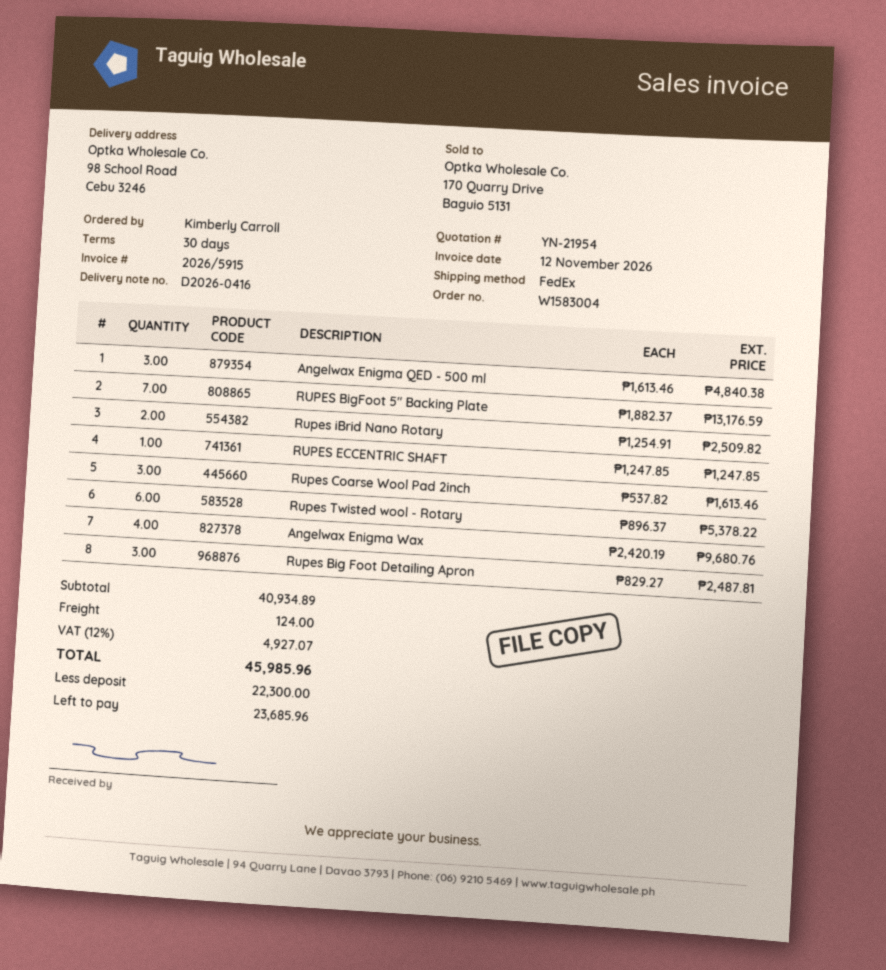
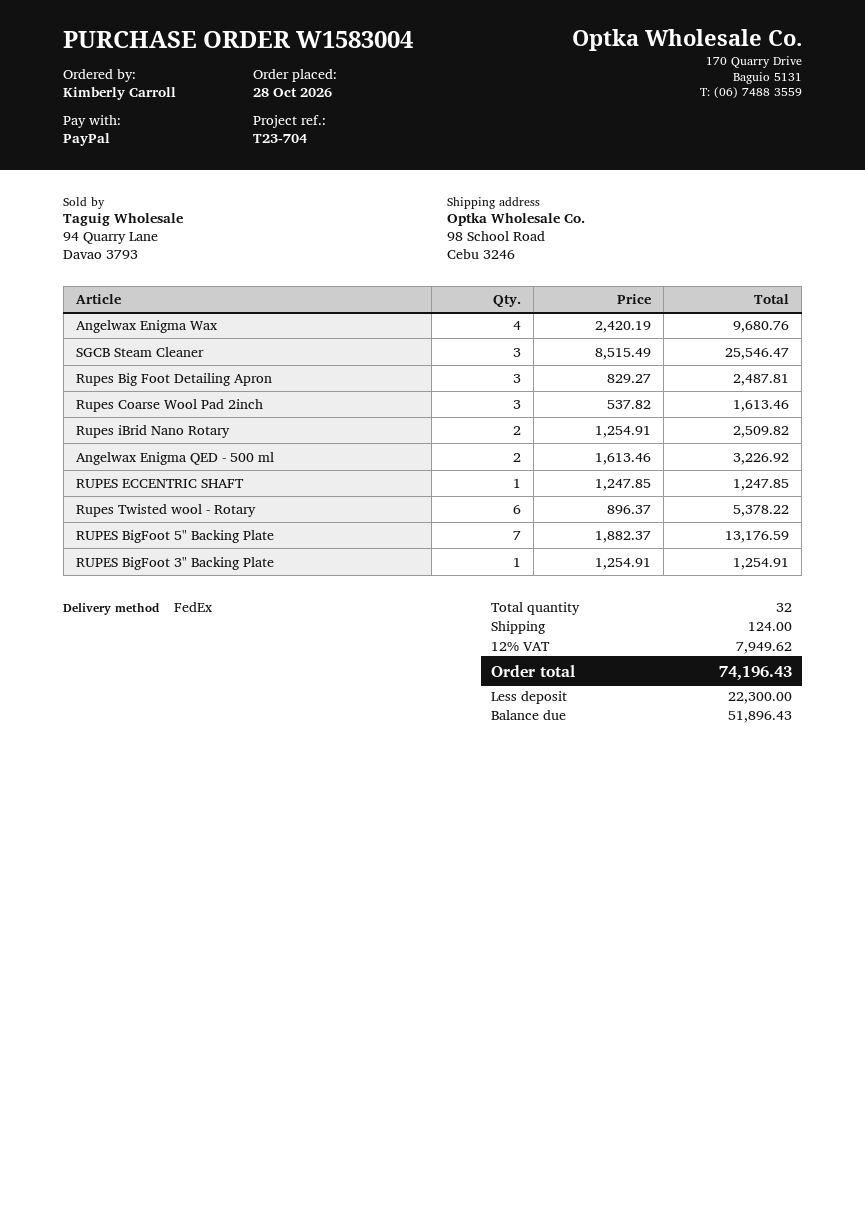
Angelwax Enigma QED - 500 ml: 3 x 1613.46 = 4840.38 -> 2 x 1613.46 = 3226.92
SGCB Steam Cleaner: none -> 3 x 8515.49 = 25546.47
RUPES BigFoot 3" Backing Plate: none -> 1 x 1254.91 = 1254.91
tax: 12% = 4927.07 -> 12% = 7949.62
total: 45985.96 -> 74196.43
balance: 23685.96 -> 51896.43

